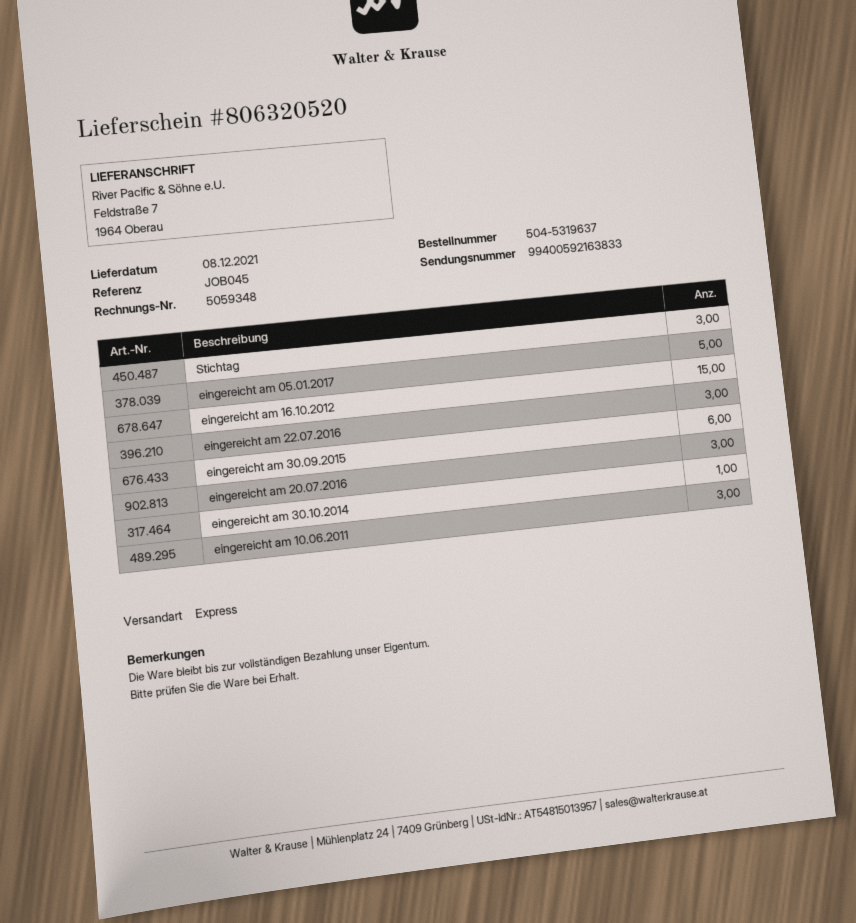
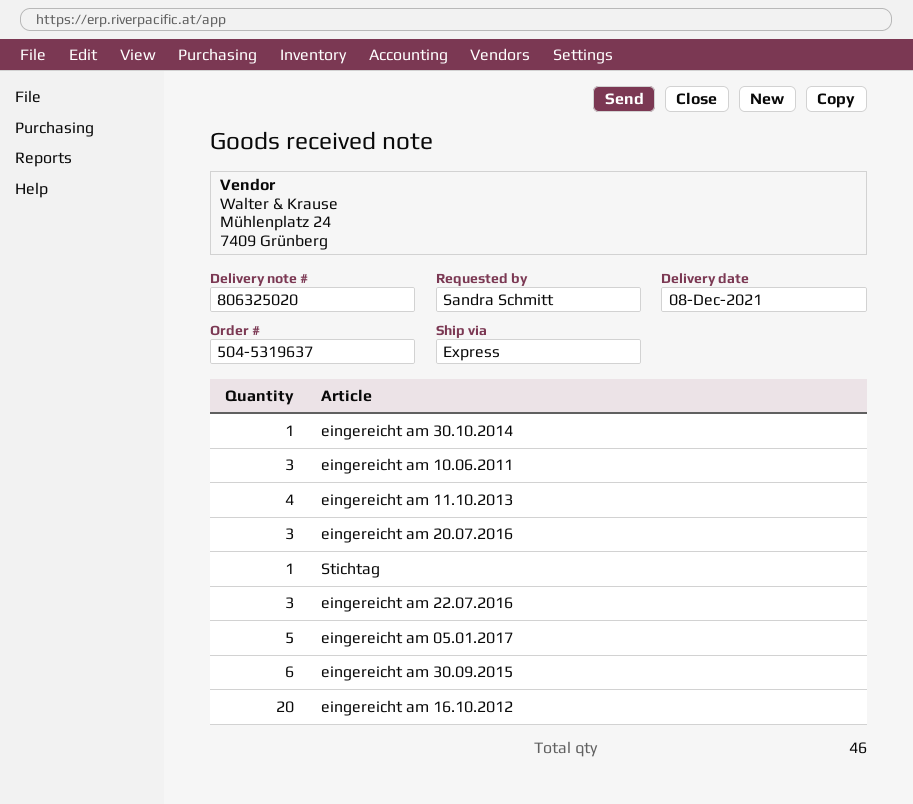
delivery note number: 806320520 -> 806325020
Stichtag: 3 -> 1
eingereicht am 16.10.2012: 15 -> 20
eingereicht am 11.10.2013: none -> 4

